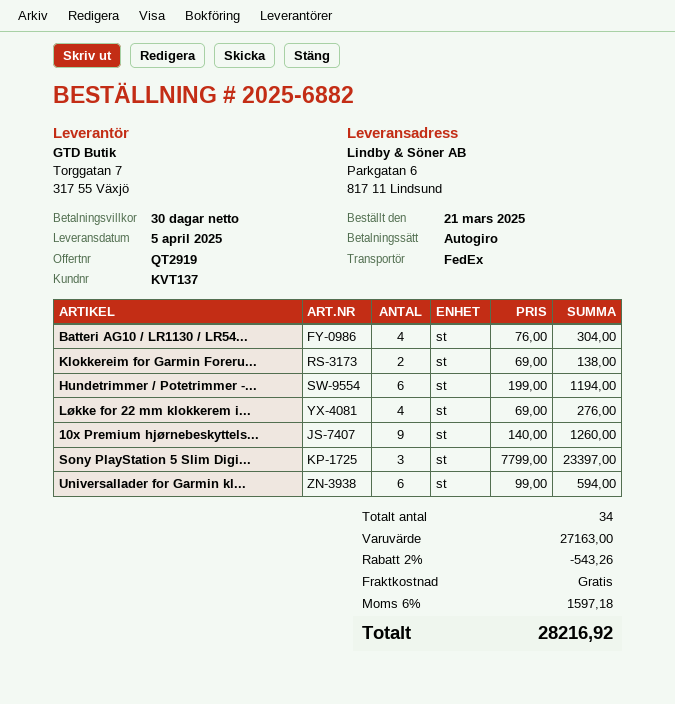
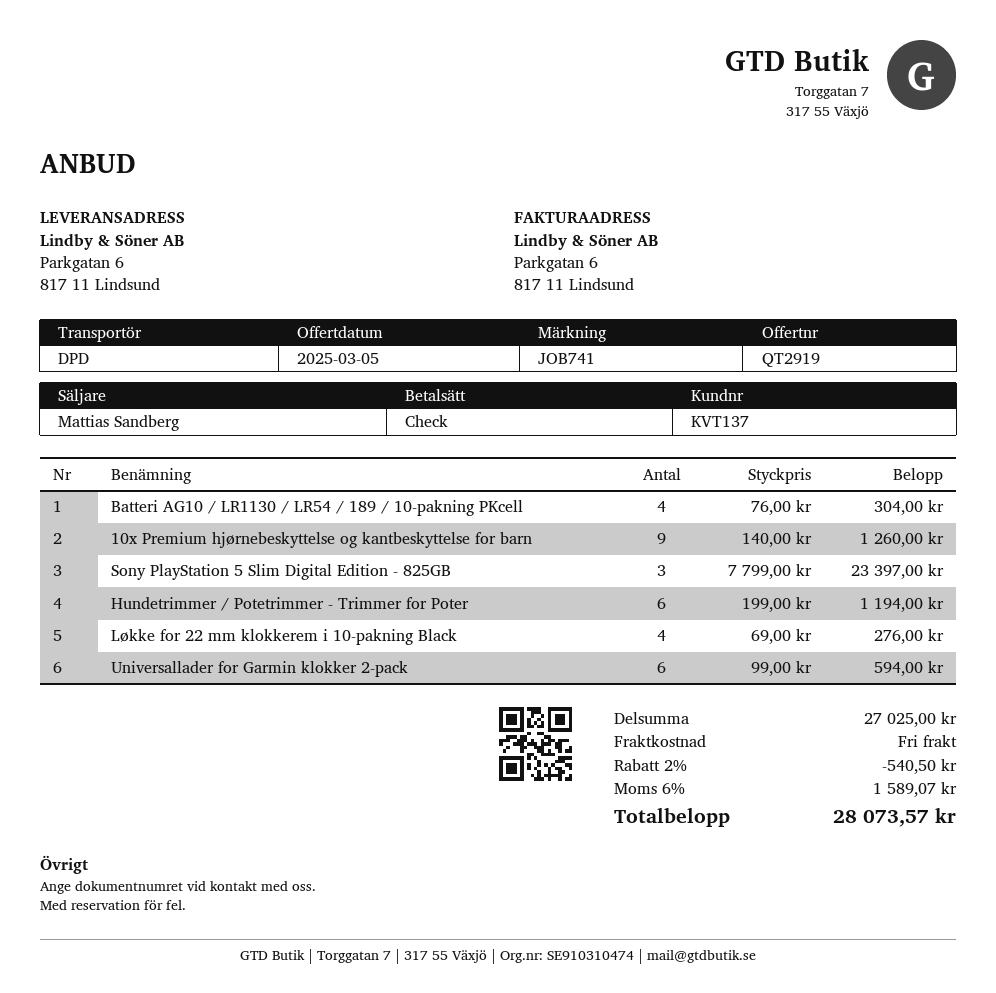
payment method: direct debit -> cheque
shipping method: FedEx -> DPD
Klokkereim for Garmin Foreru...: 2 x 69.00 = 138.00 -> none
subtotal: 27163.00 -> 27025.00
discount: 2% = 543.26 -> 2% = 540.50
tax: 6% = 1597.18 -> 6% = 1589.07
total: 28216.92 -> 28073.57

